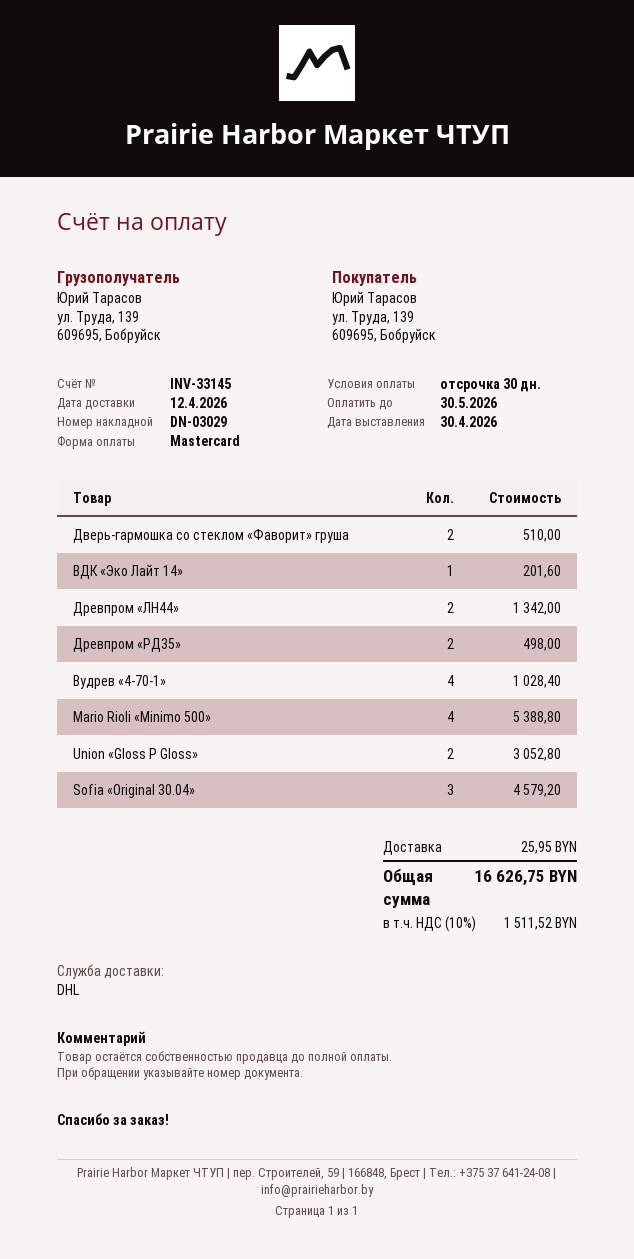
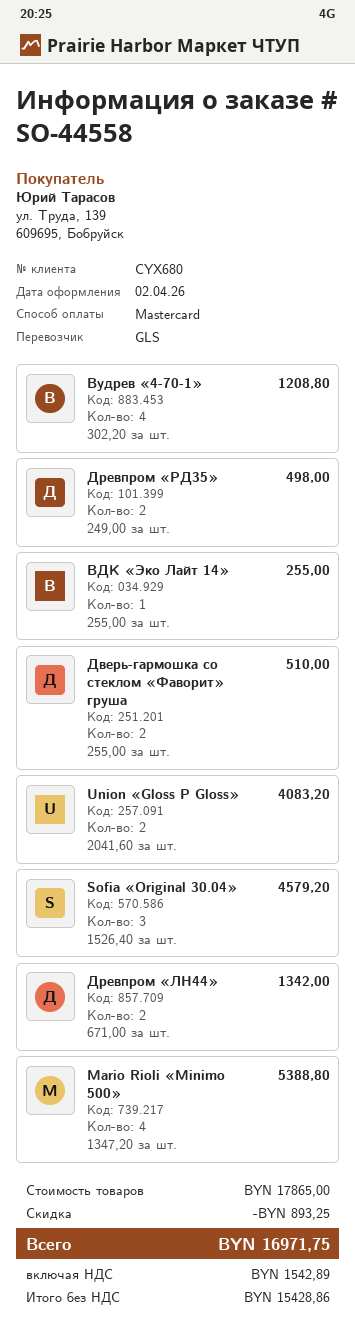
shipping method: DHL -> GLS
ВДК «Эко Лайт 14»: 1 for 201.60 -> 1 for 255.00
Вудрев «4-70-1»: 4 for 1028.40 -> 4 for 1208.80
Union «Gloss P Gloss»: 2 for 3052.80 -> 2 for 4083.20
discount: none -> 893.25
shipping: 25.95 -> none
tax: 1511.52 -> 1542.89
total: 16626.75 -> 16971.75

